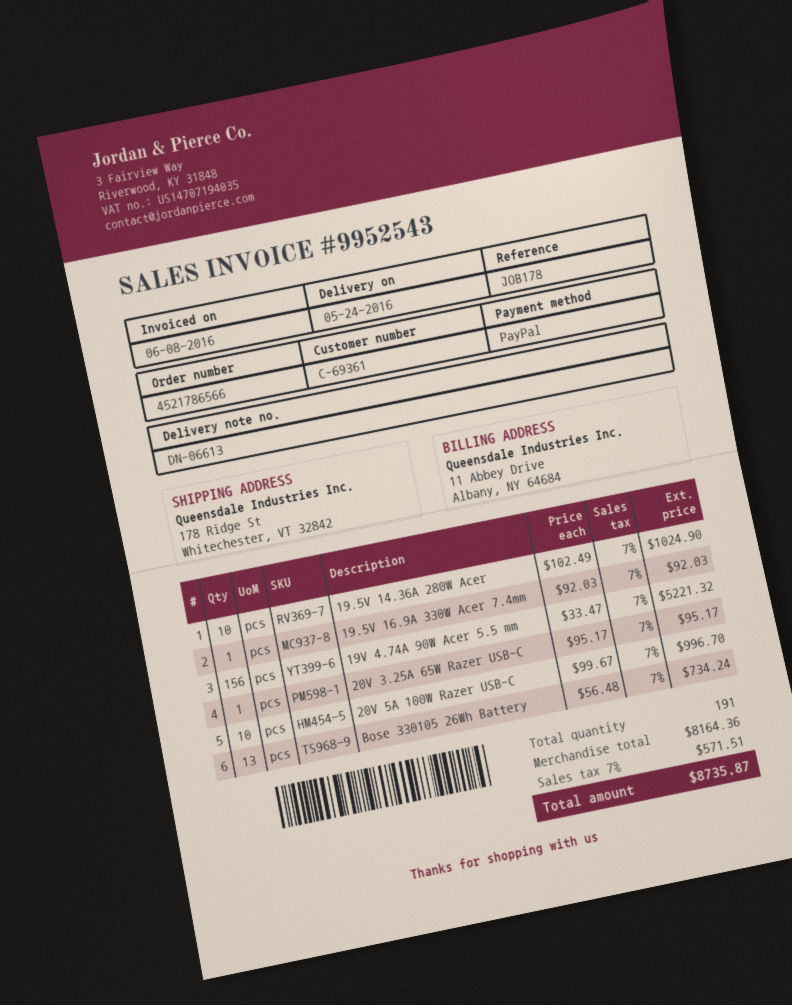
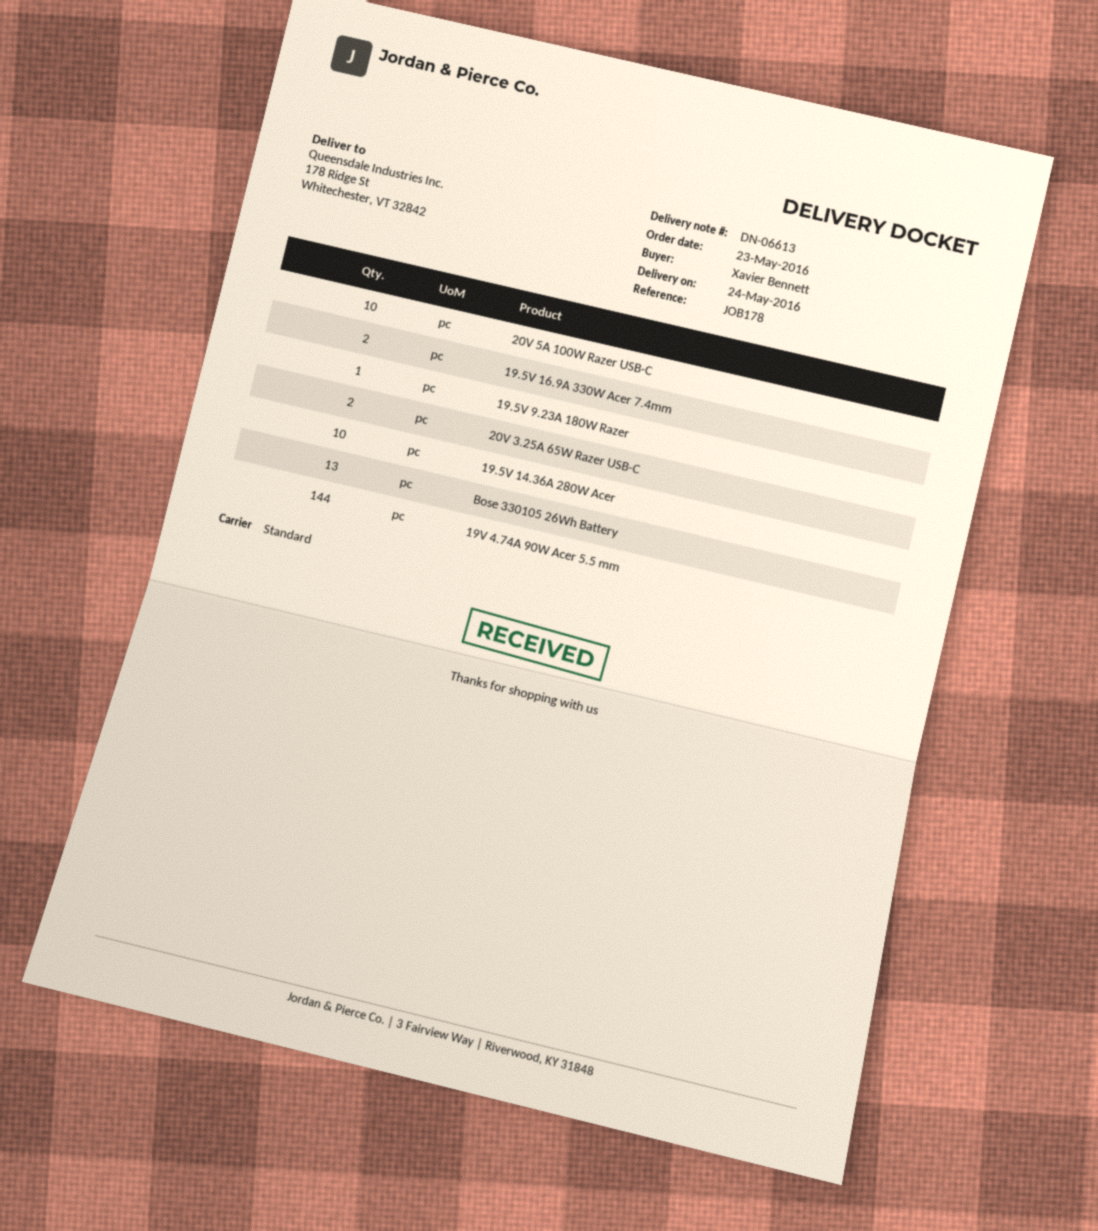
19.5V 16.9A 330W Acer 7.4mm: 1 -> 2
19V 4.74A 90W Acer 5.5 mm: 156 -> 144
20V 3.25A 65W Razer USB-C: 1 -> 2
19.5V 9.23A 180W Razer: none -> 1

